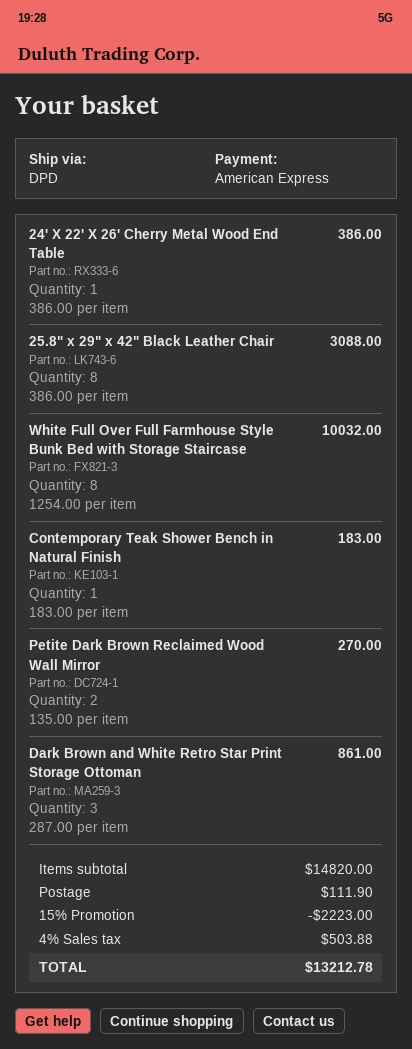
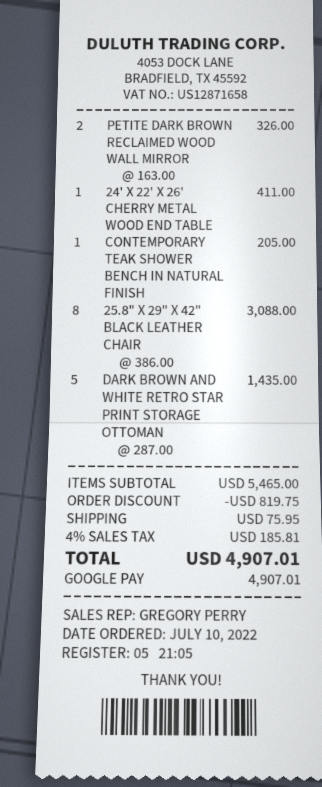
payment method: American Express -> Google Pay
24' X 22' X 26' Cherry Metal Wood End Table: 1 x 386.00 = 386.00 -> 1 x 411.00 = 411.00
White Full Over Full Farmhouse Style Bunk Bed with Storage Staircase: 8 x 1254.00 = 10032.00 -> none
Contemporary Teak Shower Bench in Natural Finish: 1 x 183.00 = 183.00 -> 1 x 205.00 = 205.00
Petite Dark Brown Reclaimed Wood Wall Mirror: 2 x 135.00 = 270.00 -> 2 x 163.00 = 326.00
Dark Brown and White Retro Star Print Storage Ottoman: 3 x 287.00 = 861.00 -> 5 x 287.00 = 1435.00
subtotal: 14820.00 -> 5465.00
discount: 2223.00 -> 819.75
shipping: 111.90 -> 75.95
tax: 4% = 503.88 -> 4% = 185.81
total: 13212.78 -> 4907.01

